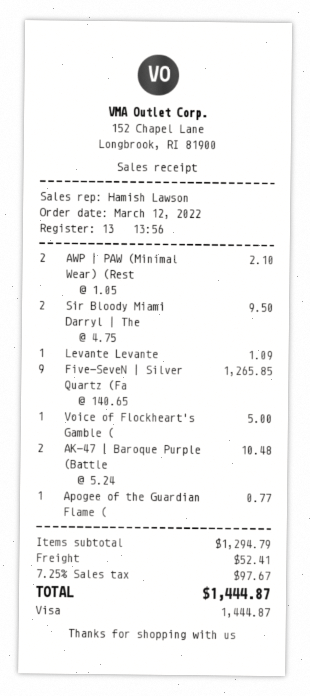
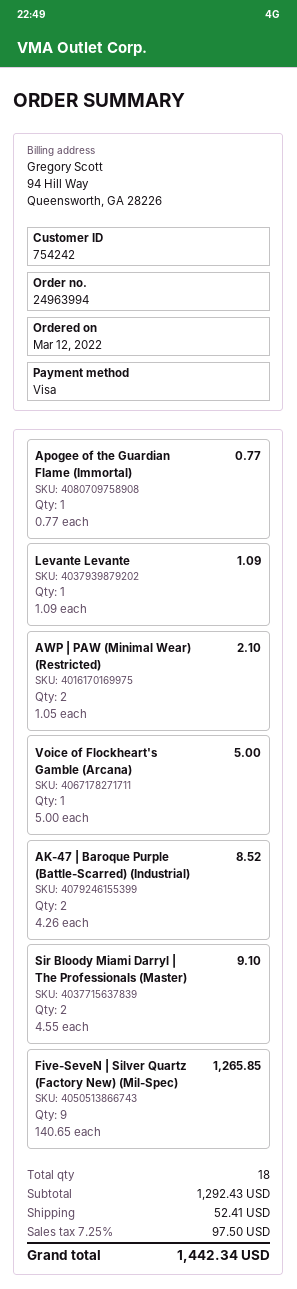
Sir Bloody Miami Darryl | The: 2 x 4.75 = 9.50 -> 2 x 4.55 = 9.10
AK-47 | Baroque Purple (Battle: 2 x 5.24 = 10.48 -> 2 x 4.26 = 8.52
subtotal: 1294.79 -> 1292.43
tax: 7.25% = 97.67 -> 7.25% = 97.50
total: 1444.87 -> 1442.34

